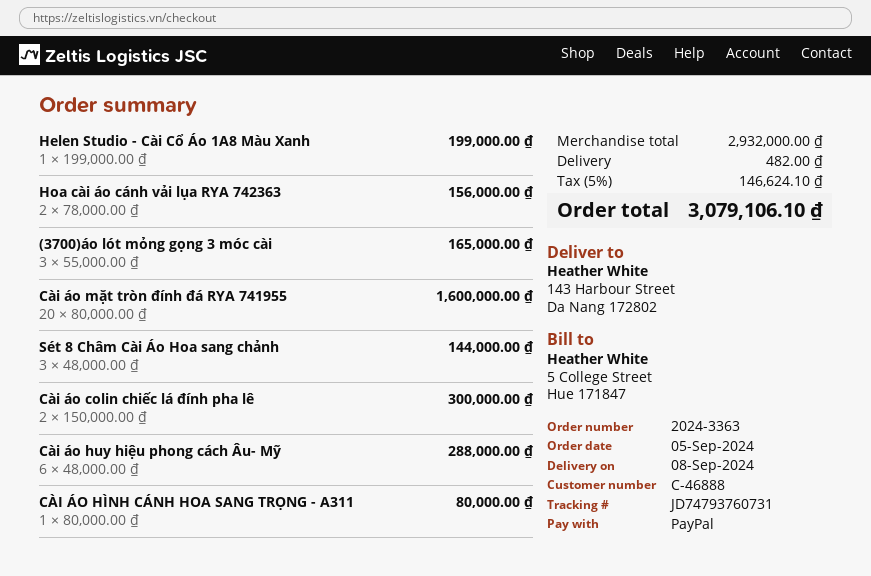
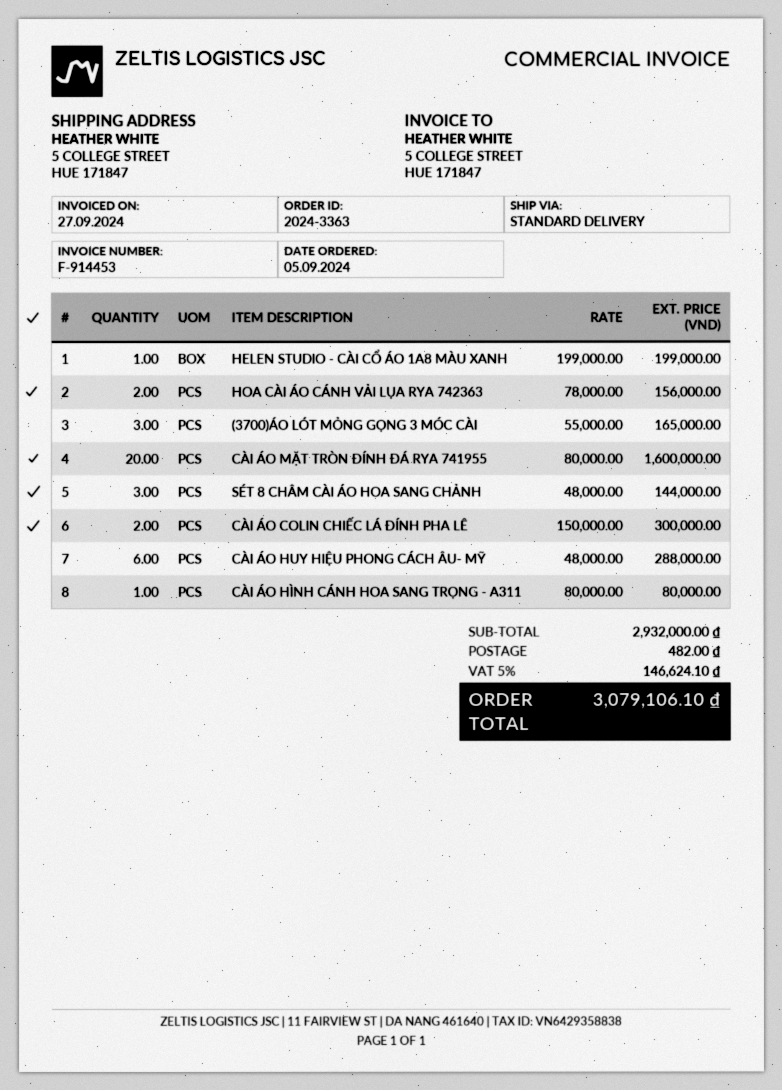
ship to: 143 Harbour Street, Da Nang 172802 -> 5 COLLEGE STREET, HUE 171847

